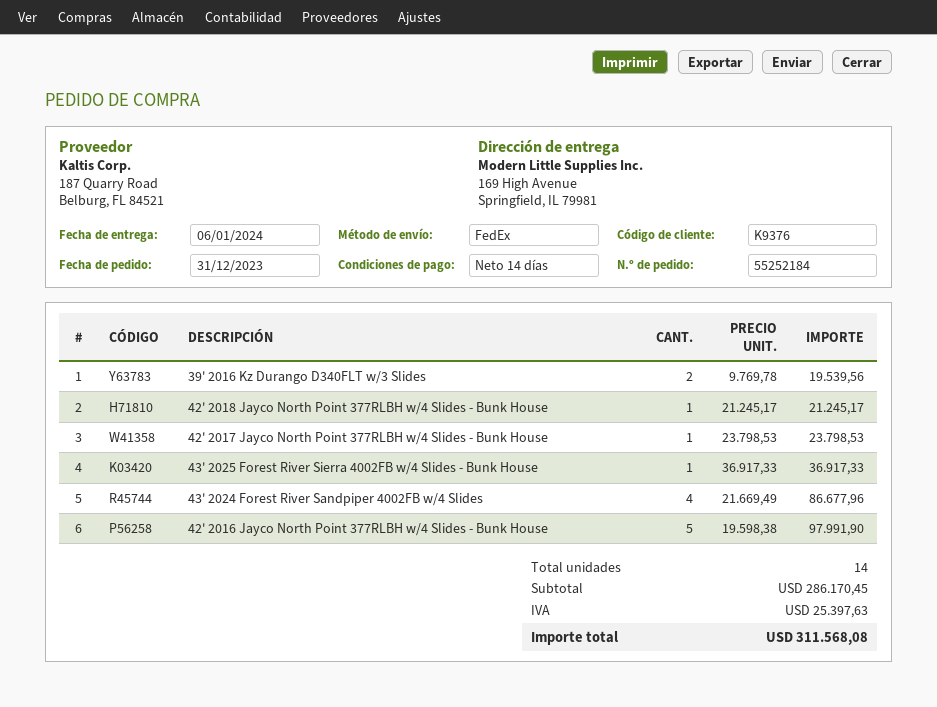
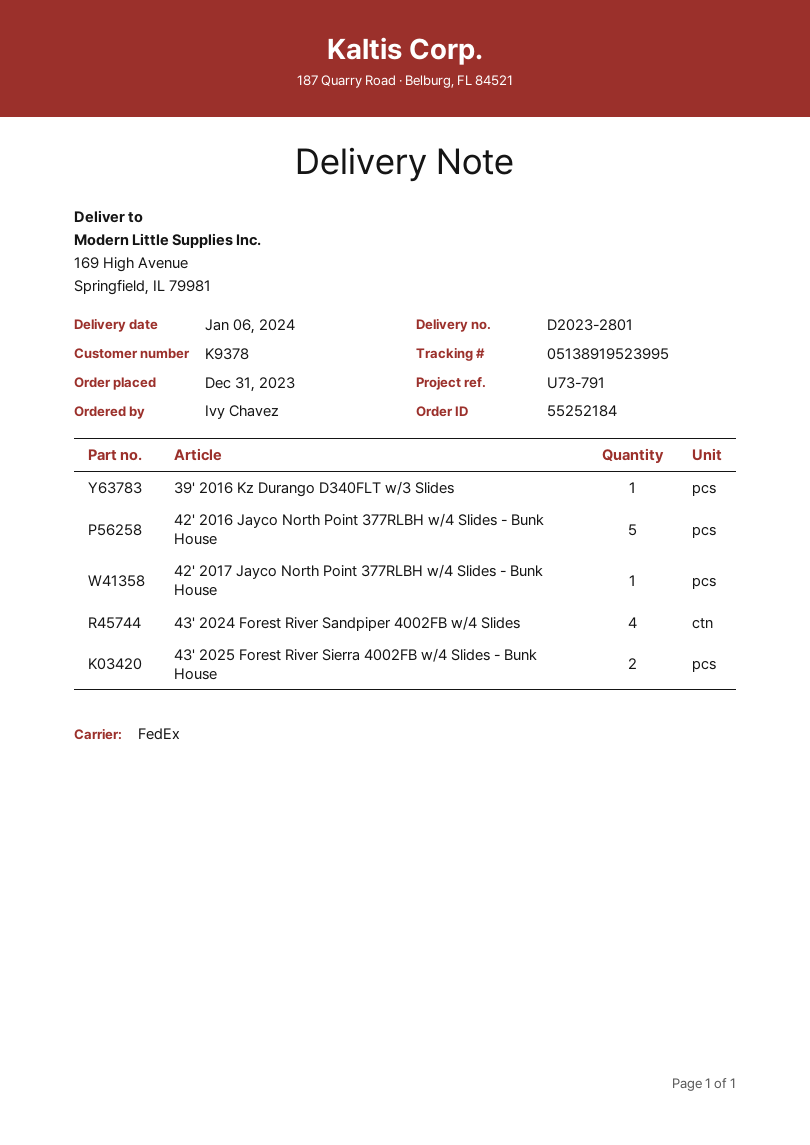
customer number: K9376 -> K9378
39' 2016 Kz Durango D340FLT w/3 Slides: 2 -> 1
42' 2018 Jayco North Point 377RLBH w/4 Slides - Bunk House: 1 -> none
43' 2025 Forest River Sierra 4002FB w/4 Slides - Bunk House: 1 -> 2

